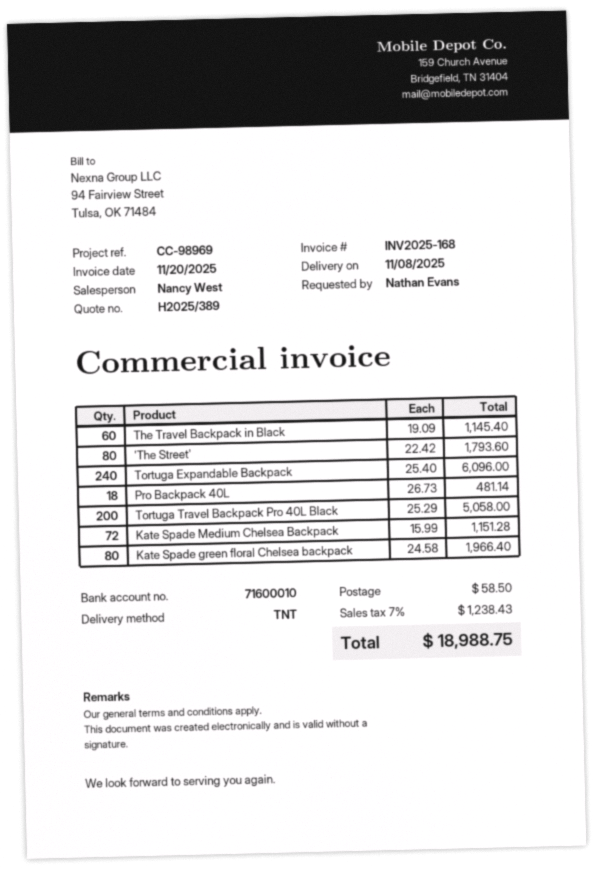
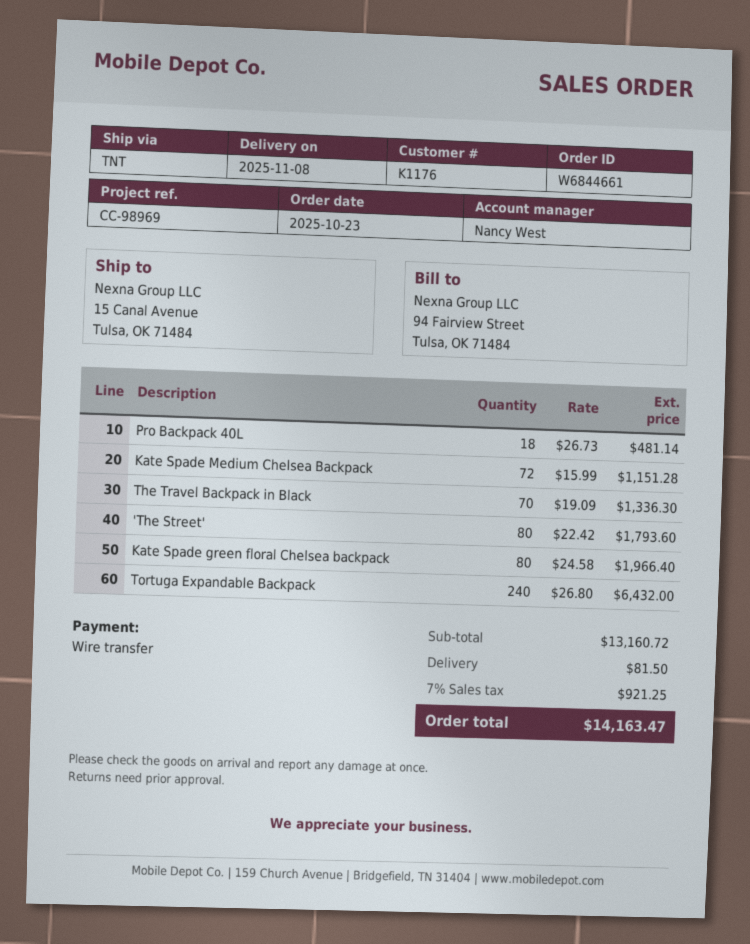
The Travel Backpack in Black: 60 x 19.09 = 1145.40 -> 70 x 19.09 = 1336.30
Tortuga Expandable Backpack: 240 x 25.40 = 6096.00 -> 240 x 26.80 = 6432.00
Tortuga Travel Backpack Pro 40L Black: 200 x 25.29 = 5058.00 -> none
shipping: 58.50 -> 81.50
tax: 7% = 1238.43 -> 7% = 921.25
total: 18988.75 -> 14163.47

